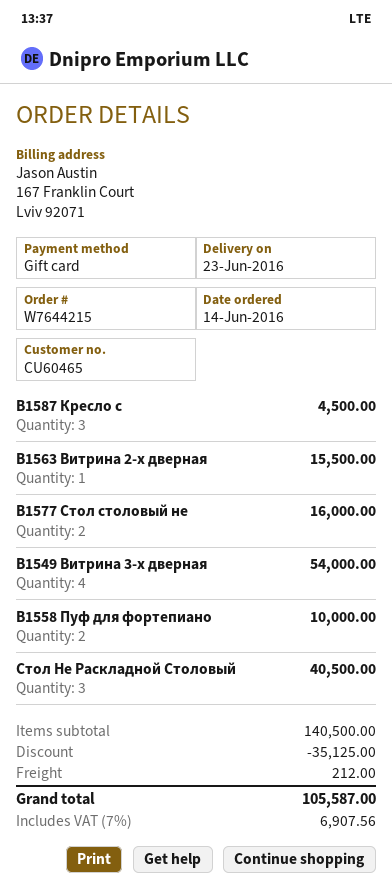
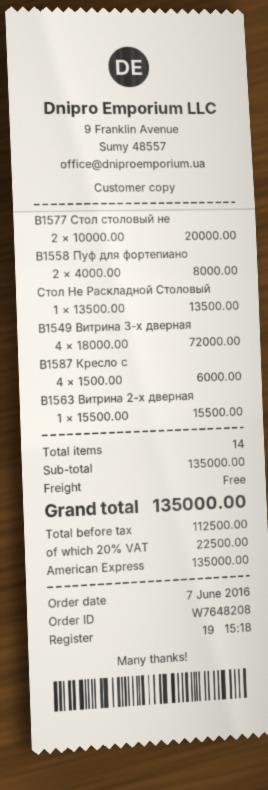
order number: W7644215 -> W7648208
order date: 2016-06-14 -> 2016-06-07
payment method: gift card -> American Express
В1587 Кресло с: 3 for 4500.00 -> 4 for 6000.00
В1577 Стол столовый не: 2 for 16000.00 -> 2 for 20000.00
В1549 Витрина 3-х дверная: 4 for 54000.00 -> 4 for 72000.00
В1558 Пуф для фортепиано: 2 for 10000.00 -> 2 for 8000.00
Стол Не Раскладной Столовый: 3 for 40500.00 -> 1 for 13500.00
subtotal: 140500.00 -> 135000.00
discount: 35125.00 -> none
shipping: 212.00 -> 0.00
tax: 7% = 6907.56 -> 20% = 22500.00
total: 105587.00 -> 135000.00

